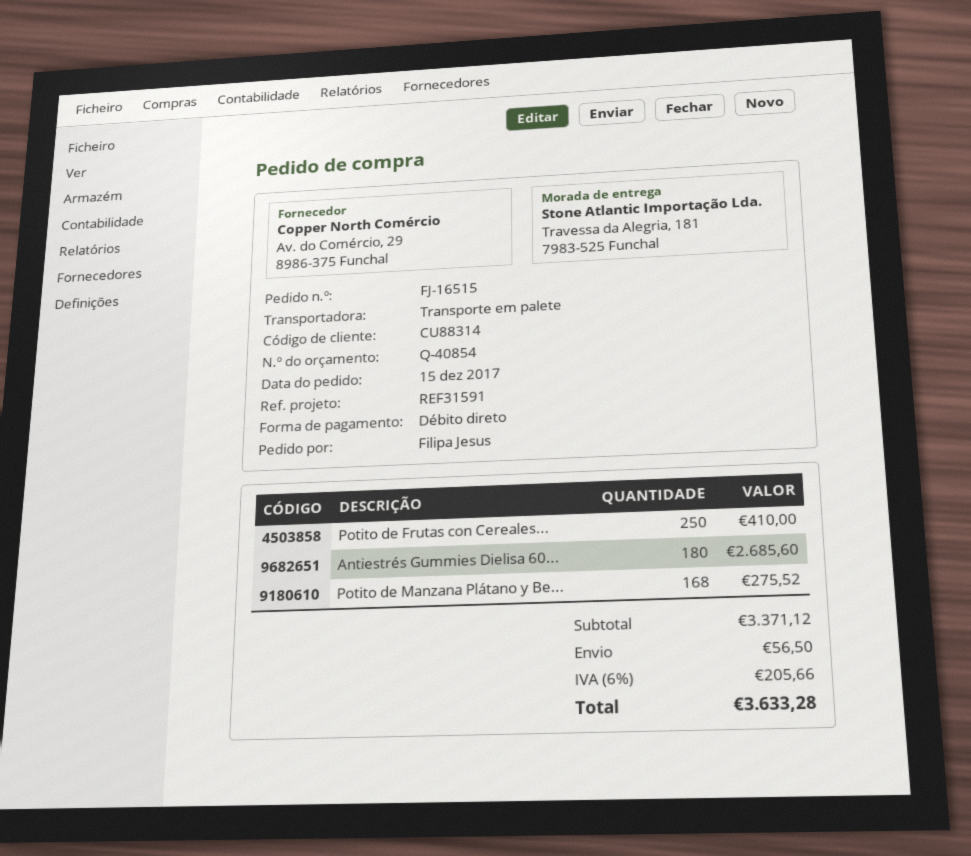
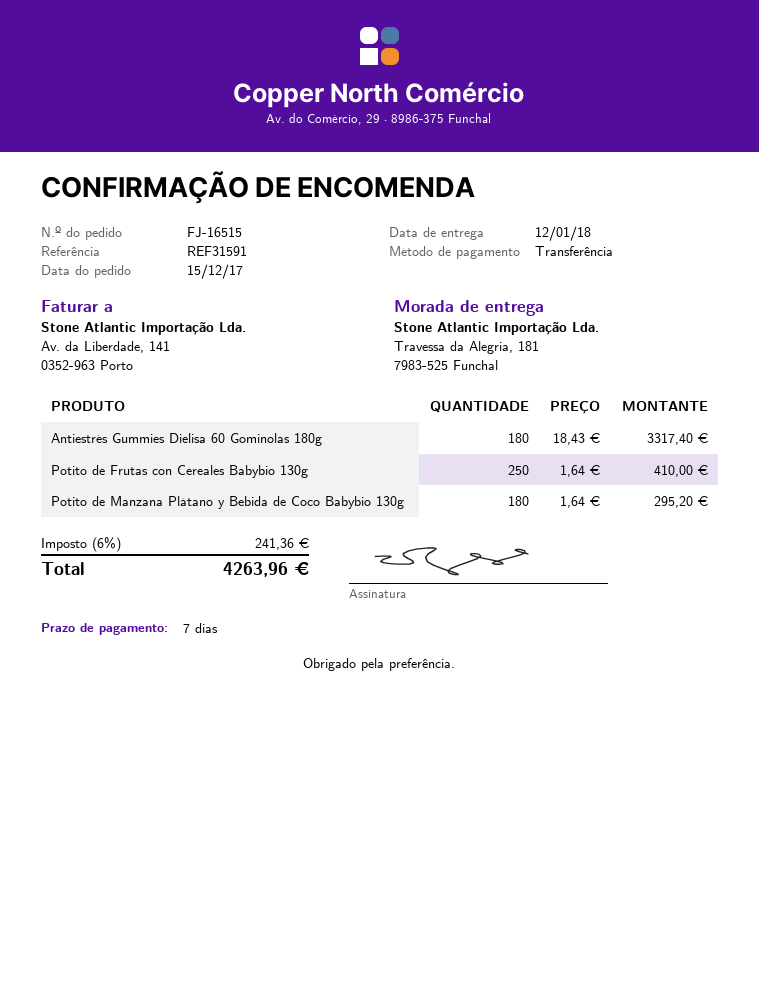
payment method: direct debit -> bank transfer
Antiestrés Gummies Dielisa 60...: 180 for 2685.60 -> 180 for 3317.40
Potito de Manzana Plátano y Be...: 168 for 275.52 -> 180 for 295.20
shipping: 56.50 -> none
tax: 6% = 205.66 -> 6% = 241.36
total: 3633.28 -> 4263.96

